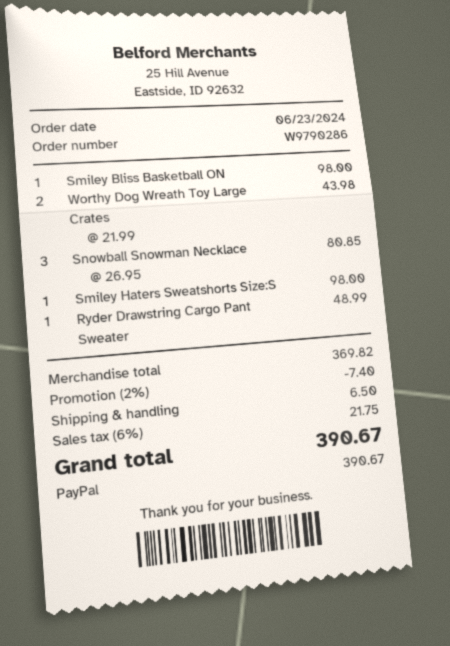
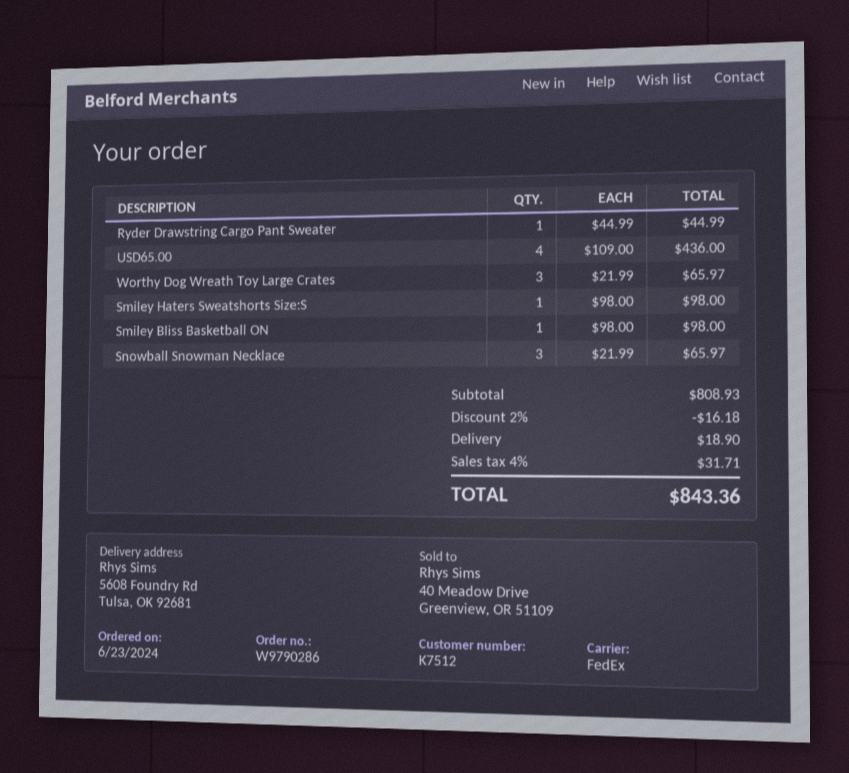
Worthy Dog Wreath Toy Large Crates: 2 x 21.99 = 43.98 -> 3 x 21.99 = 65.97
Snowball Snowman Necklace: 3 x 26.95 = 80.85 -> 3 x 21.99 = 65.97
Ryder Drawstring Cargo Pant Sweater: 1 x 48.99 = 48.99 -> 1 x 44.99 = 44.99
USD65.00: none -> 4 x 109.00 = 436.00
subtotal: 369.82 -> 808.93
discount: 2% = 7.40 -> 2% = 16.18
shipping: 6.50 -> 18.90
tax: 6% = 21.75 -> 4% = 31.71
total: 390.67 -> 843.36

